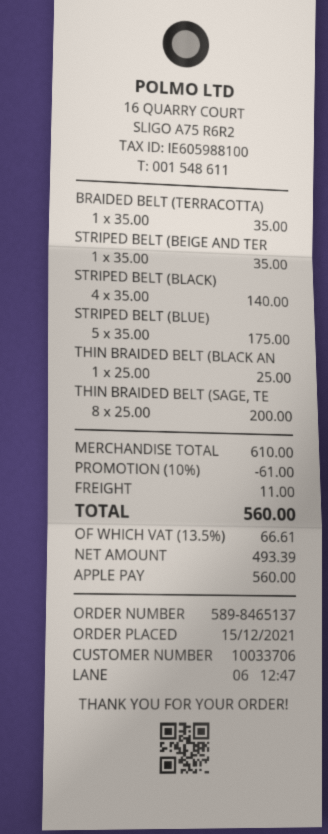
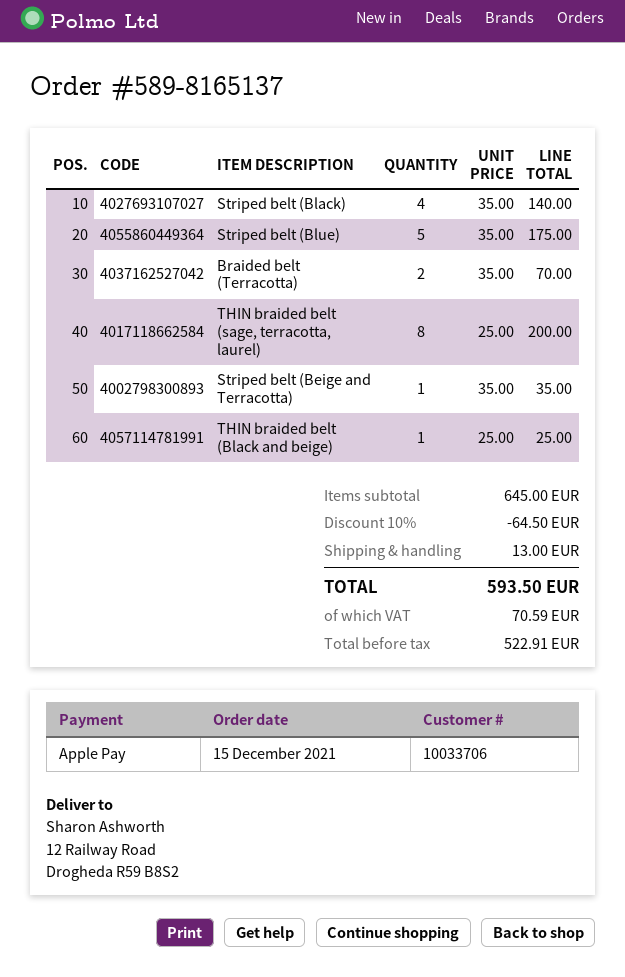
order number: 589-8465137 -> 589-8165137
BRAIDED BELT (TERRACOTTA): 1 x 35.00 = 35.00 -> 2 x 35.00 = 70.00
subtotal: 610.00 -> 645.00
discount: 10% = 61.00 -> 10% = 64.50
shipping: 11.00 -> 13.00
net: 493.39 -> 522.91
tax: 66.61 -> 70.59
total: 560.00 -> 593.50

